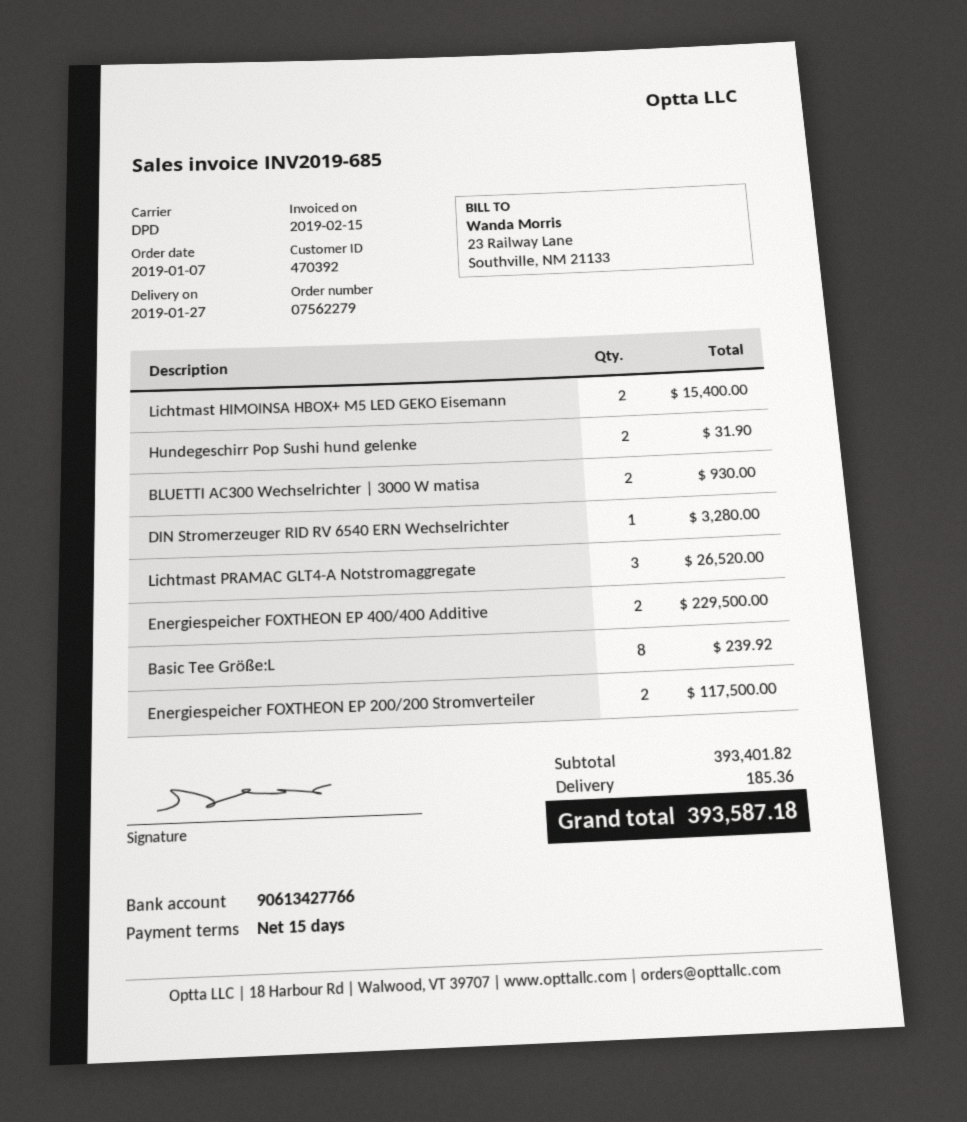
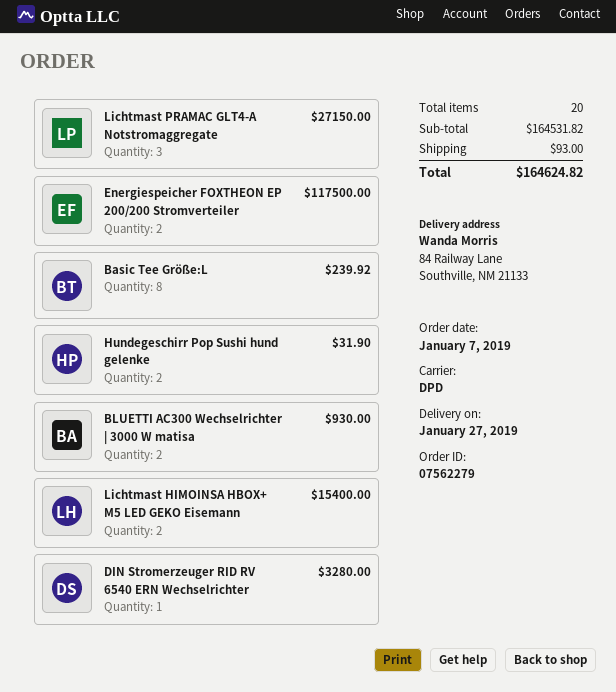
Lichtmast PRAMAC GLT4-A Notstromaggregate: 3 for 26520.00 -> 3 for 27150.00
Energiespeicher FOXTHEON EP 400/400 Additive: 2 for 229500.00 -> none
subtotal: 393401.82 -> 164531.82
shipping: 185.36 -> 93.00
total: 393587.18 -> 164624.82

